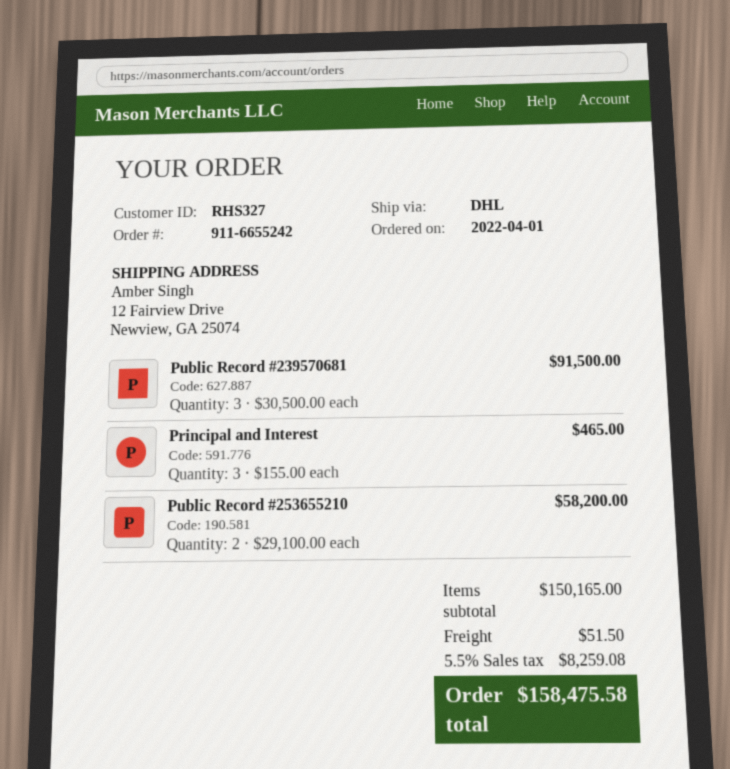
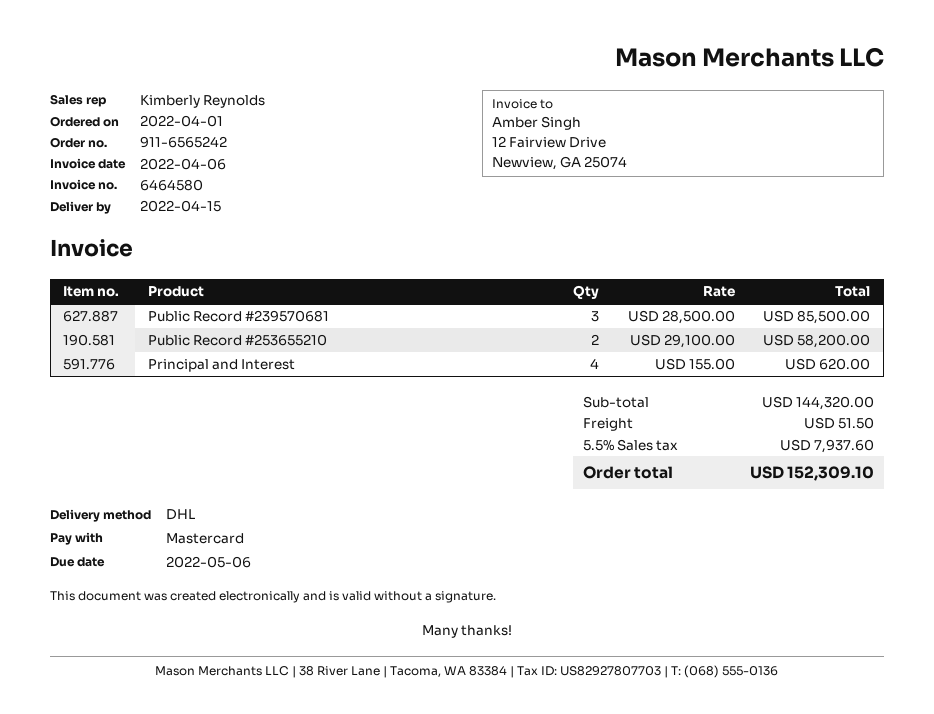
order number: 911-6655242 -> 911-6565242
Public Record #239570681: 3 x 30500.00 = 91500.00 -> 3 x 28500.00 = 85500.00
Principal and Interest: 3 x 155.00 = 465.00 -> 4 x 155.00 = 620.00
subtotal: 150165.00 -> 144320.00
tax: 5.5% = 8259.08 -> 5.5% = 7937.60
total: 158475.58 -> 152309.10

